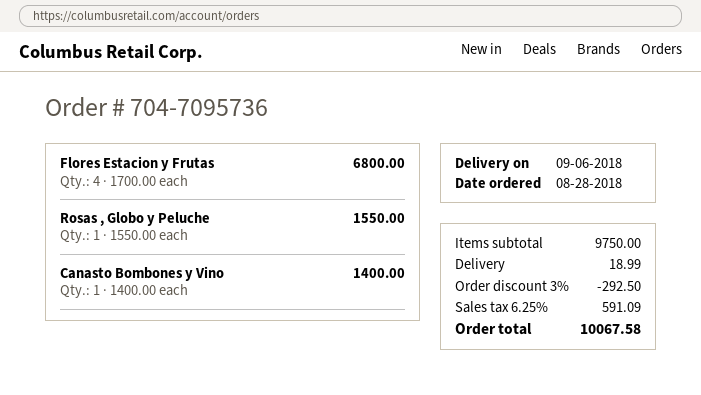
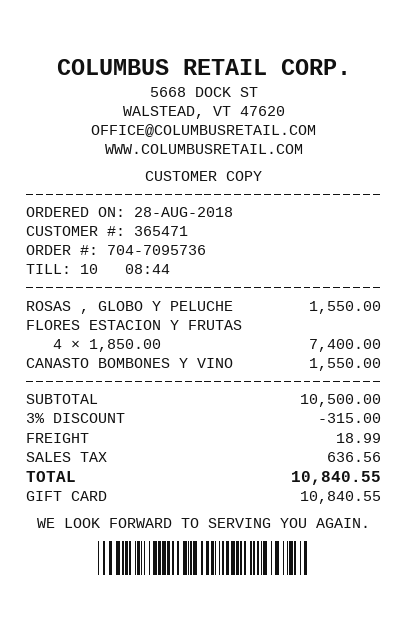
Flores Estacion y Frutas: 4 x 1700.00 = 6800.00 -> 4 x 1850.00 = 7400.00
Canasto Bombones y Vino: 1 x 1400.00 = 1400.00 -> 1 x 1550.00 = 1550.00
subtotal: 9750.00 -> 10500.00
discount: 3% = 292.50 -> 3% = 315.00
tax: 591.09 -> 636.56
total: 10067.58 -> 10840.55

